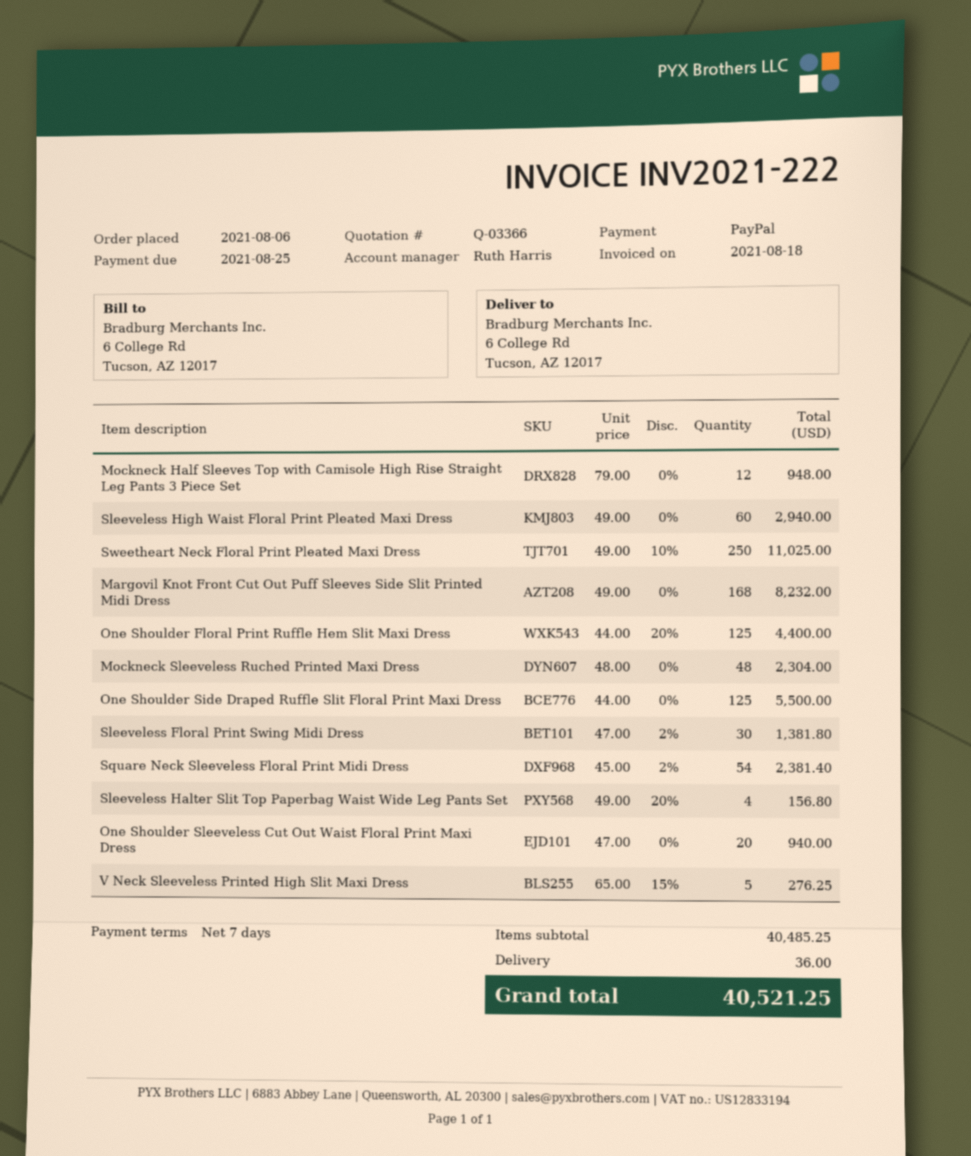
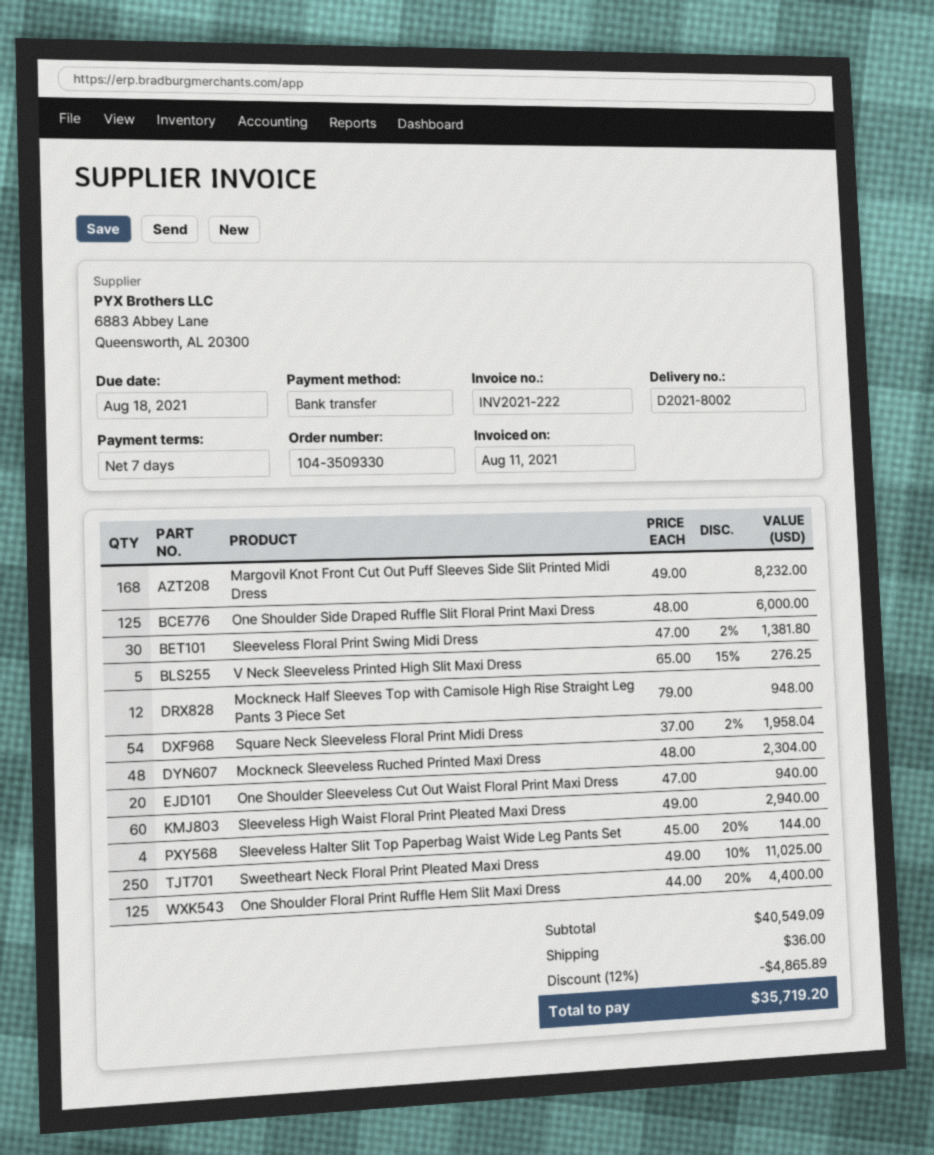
invoice date: 2021-08-18 -> 2021-08-11
due date: 2021-08-25 -> 2021-08-18
payment method: PayPal -> bank transfer
One Shoulder Side Draped Ruffle Slit Floral Print Maxi Dress: 125 x 44.00 = 5500.00 -> 125 x 48.00 = 6000.00
Square Neck Sleeveless Floral Print Midi Dress: 54 x 45.00 - 2% = 2381.40 -> 54 x 37.00 - 2% = 1958.04
Sleeveless Halter Slit Top Paperbag Waist Wide Leg Pants Set: 4 x 49.00 - 20% = 156.80 -> 4 x 45.00 - 20% = 144.00
subtotal: 40485.25 -> 40549.09
discount: none -> 12% = 4865.89
total: 40521.25 -> 35719.20

